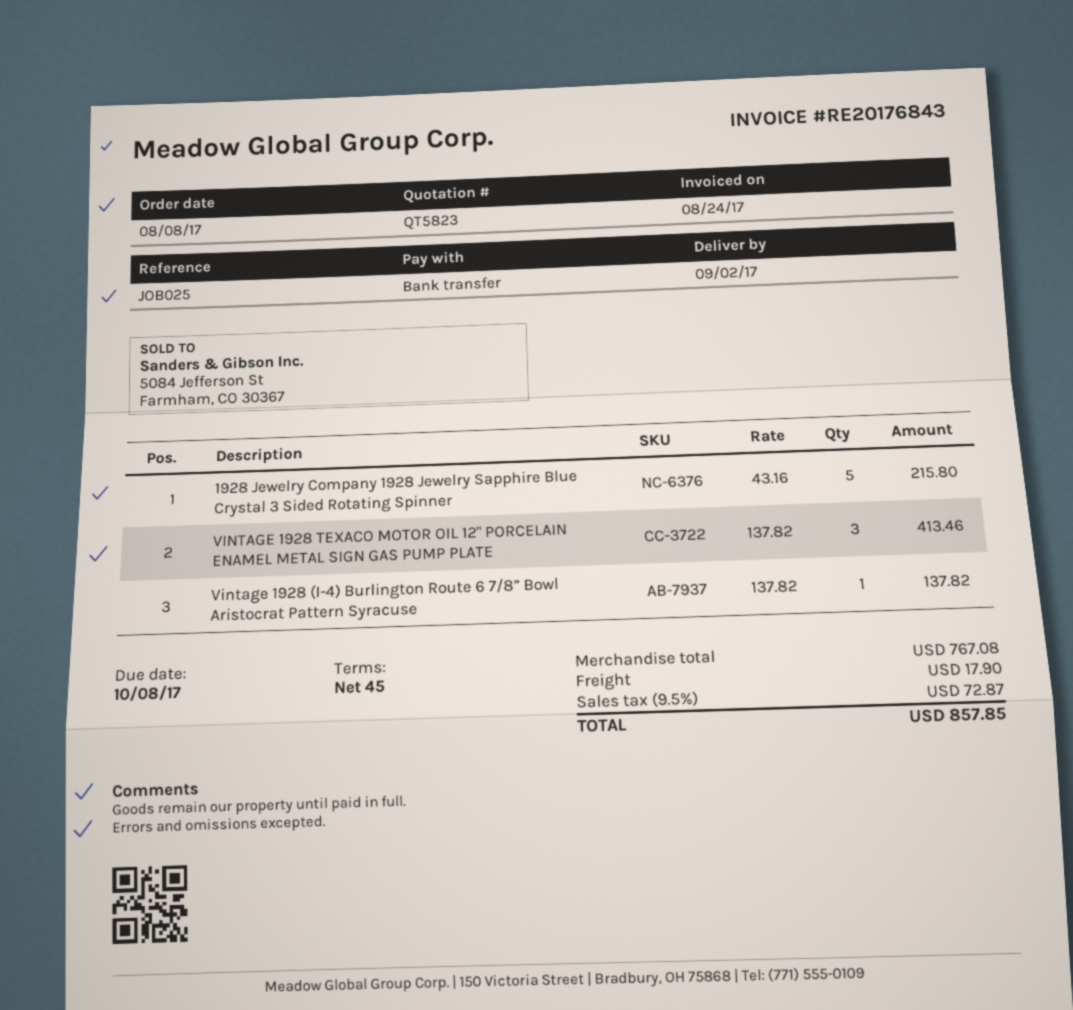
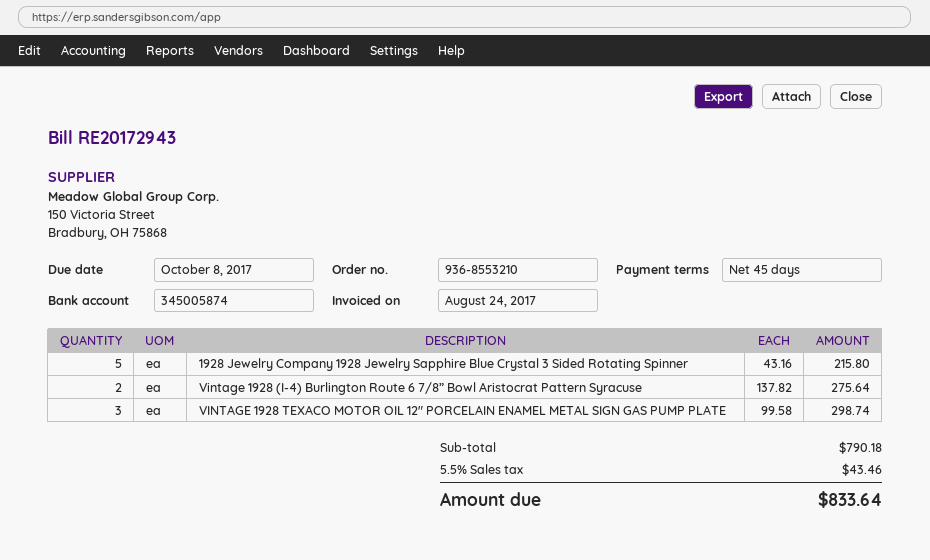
invoice number: RE20176843 -> RE20172943
VINTAGE 1928 TEXACO MOTOR OIL 12" PORCELAIN ENAMEL METAL SIGN GAS PUMP PLATE: 3 x 137.82 = 413.46 -> 3 x 99.58 = 298.74
Vintage 1928 (I-4) Burlington Route 6 7/8” Bowl Aristocrat Pattern Syracuse: 1 x 137.82 = 137.82 -> 2 x 137.82 = 275.64
subtotal: 767.08 -> 790.18
shipping: 17.90 -> none
tax: 9.5% = 72.87 -> 5.5% = 43.46
total: 857.85 -> 833.64

